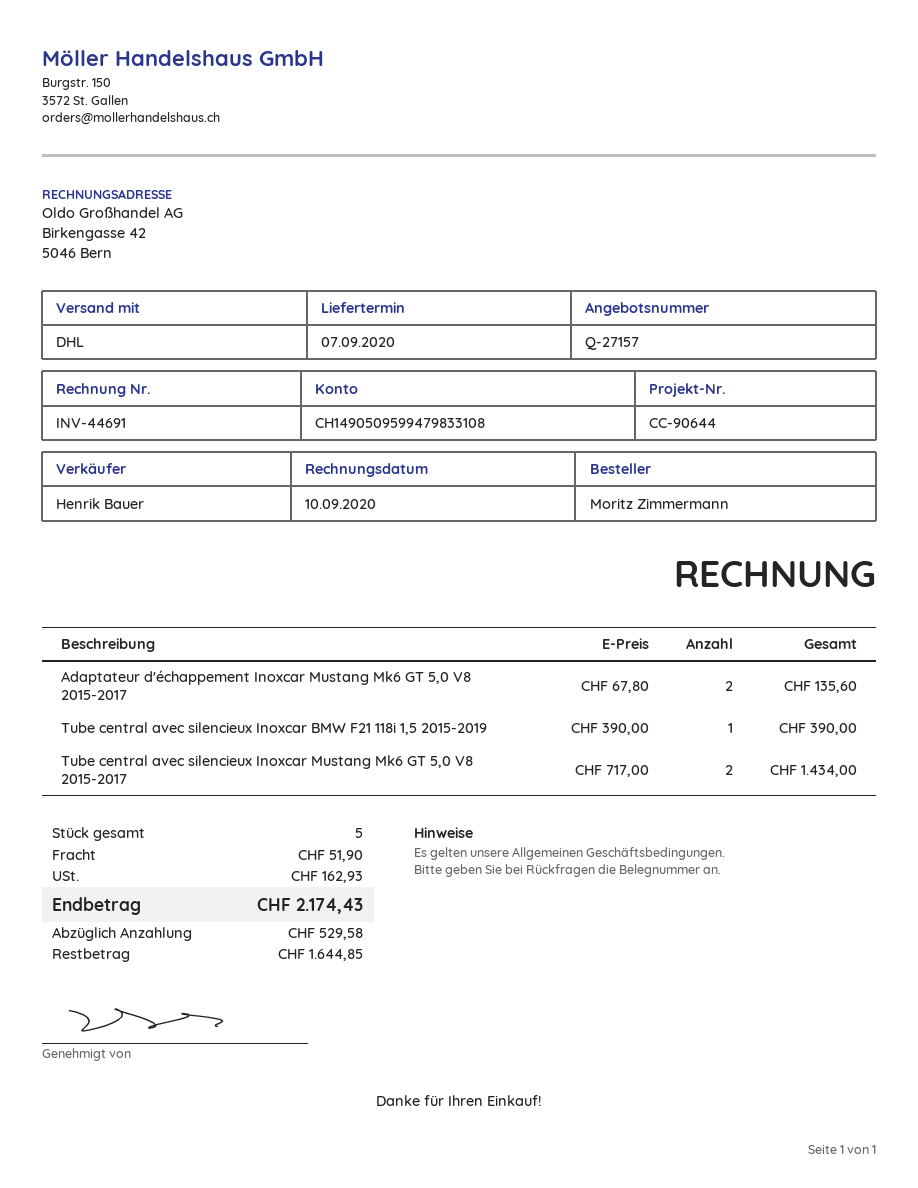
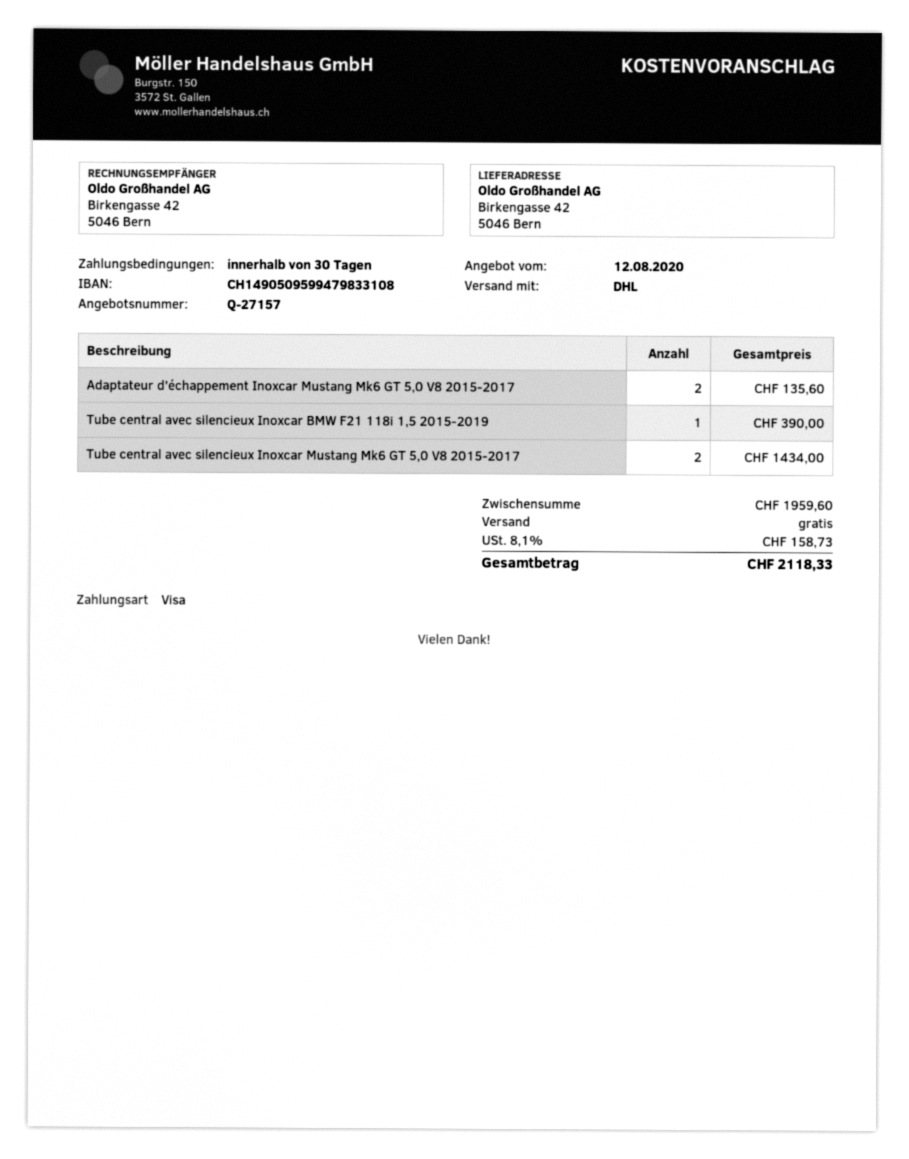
shipping: 51.90 -> 0.00
tax: 162.93 -> 158.73
total: 2174.43 -> 2118.33

